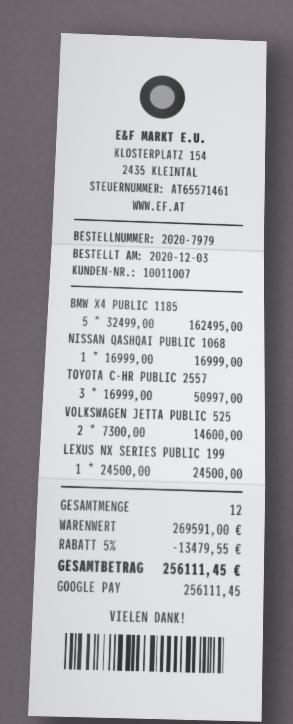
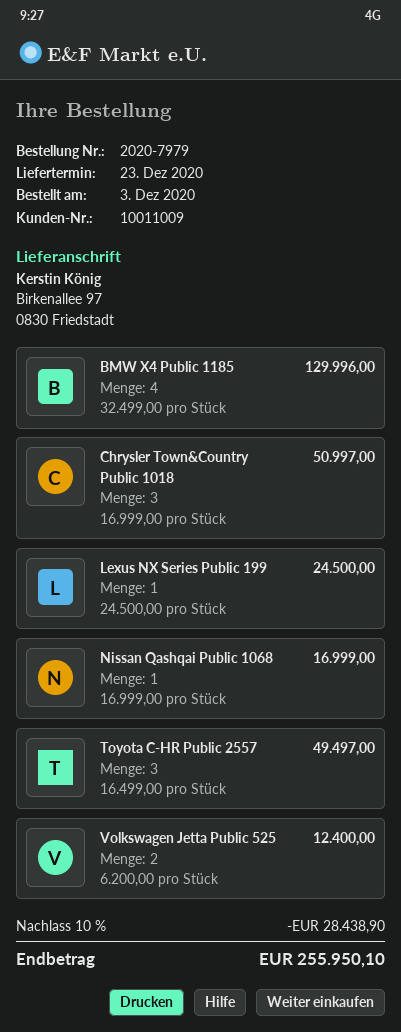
customer number: 10011007 -> 10011009
BMW X4 PUBLIC 1185: 5 x 32499.00 = 162495.00 -> 4 x 32499.00 = 129996.00
TOYOTA C-HR PUBLIC 2557: 3 x 16999.00 = 50997.00 -> 3 x 16499.00 = 49497.00
VOLKSWAGEN JETTA PUBLIC 525: 2 x 7300.00 = 14600.00 -> 2 x 6200.00 = 12400.00
Chrysler Town&Country Public 1018: none -> 3 x 16999.00 = 50997.00
discount: 5% = 13479.55 -> 10% = 28438.90
total: 256111.45 -> 255950.10

